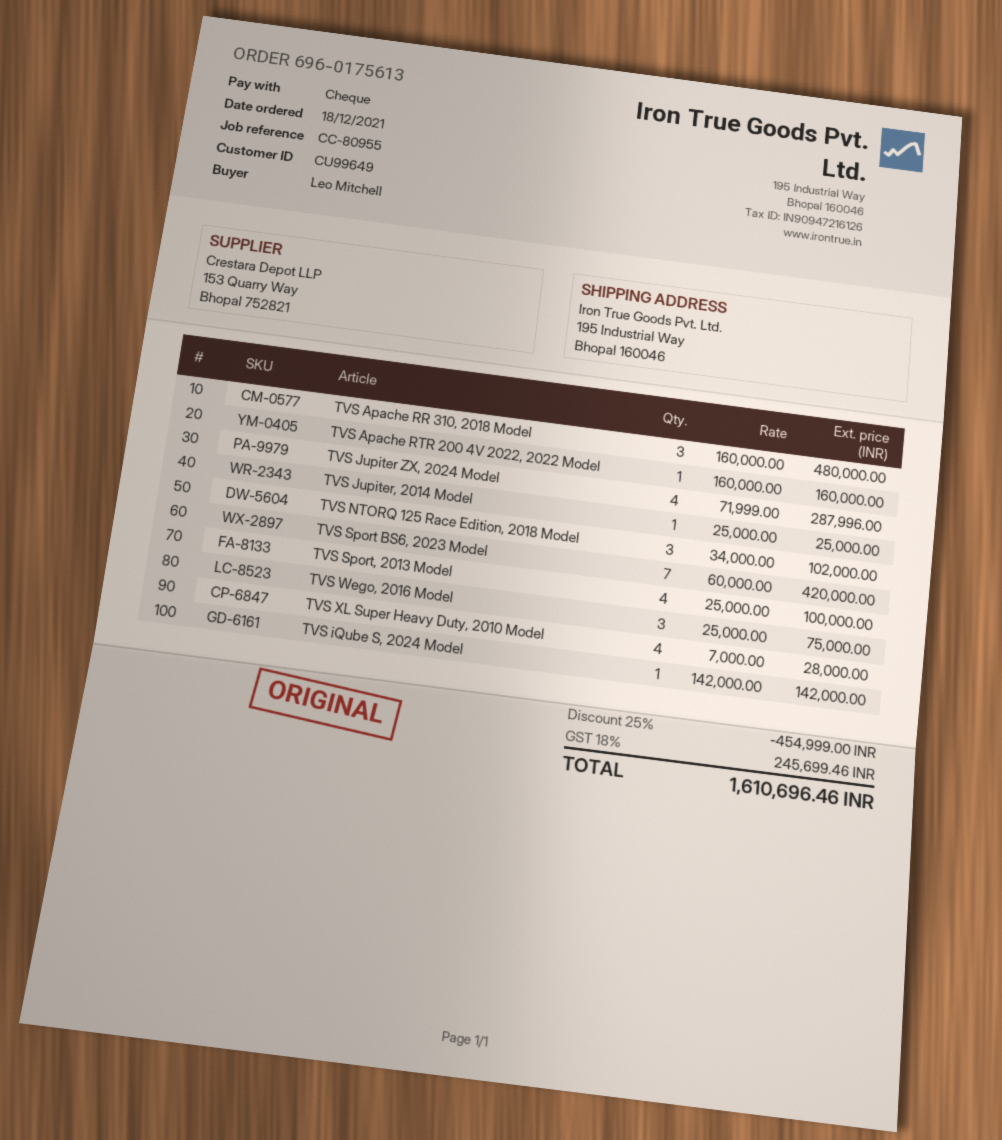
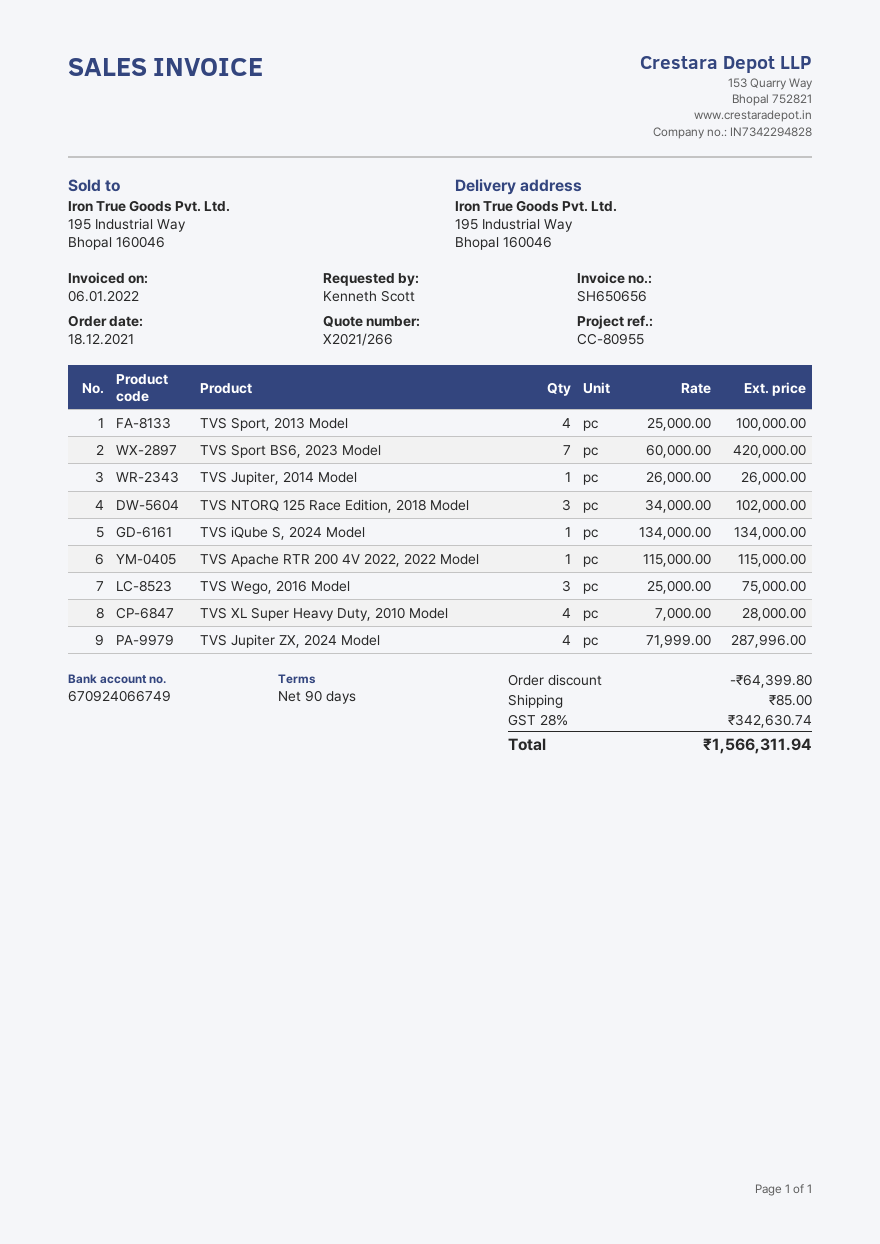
ordered by: Leo Mitchell -> Kenneth Scott
TVS Apache RR 310, 2018 Model: 3 x 160000.00 = 480000.00 -> none
TVS Apache RTR 200 4V 2022, 2022 Model: 1 x 160000.00 = 160000.00 -> 1 x 115000.00 = 115000.00
TVS Jupiter, 2014 Model: 1 x 25000.00 = 25000.00 -> 1 x 26000.00 = 26000.00
TVS iQube S, 2024 Model: 1 x 142000.00 = 142000.00 -> 1 x 134000.00 = 134000.00
discount: 454999.00 -> 64399.80
shipping: none -> 85.00
tax: 18% = 245699.46 -> 28% = 342630.74
total: 1610696.46 -> 1566311.94

